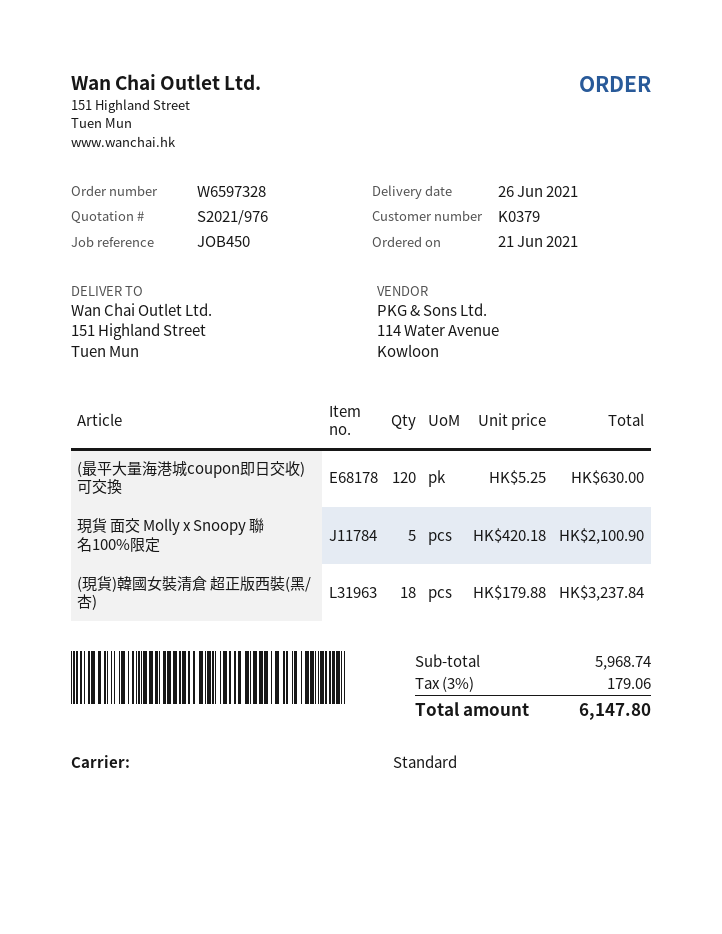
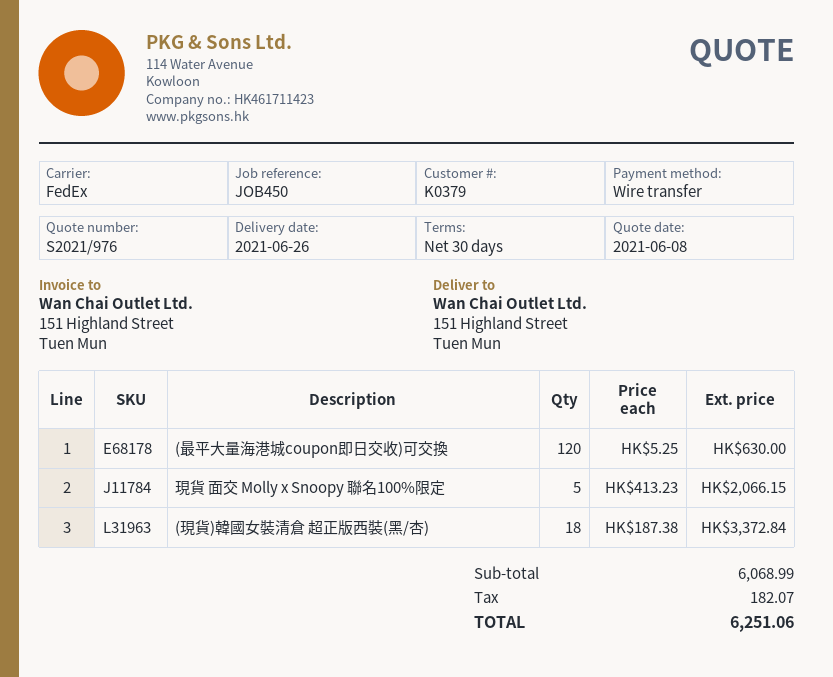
shipping method: standard -> FedEx
現貨 面交 Molly x Snoopy 聯名100%限定: 5 x 420.18 = 2100.90 -> 5 x 413.23 = 2066.15
(現貨)韓國女裝清倉 超正版西裝(黑/杏): 18 x 179.88 = 3237.84 -> 18 x 187.38 = 3372.84
subtotal: 5968.74 -> 6068.99
tax: 179.06 -> 182.07
total: 6147.80 -> 6251.06

